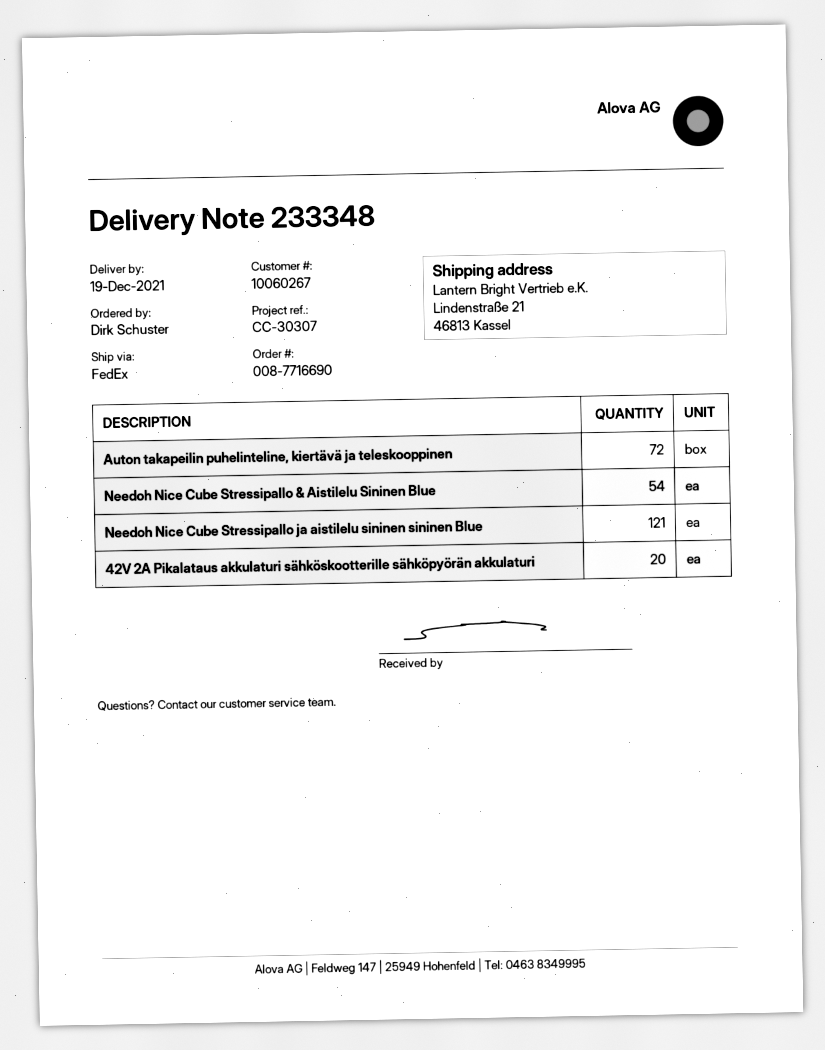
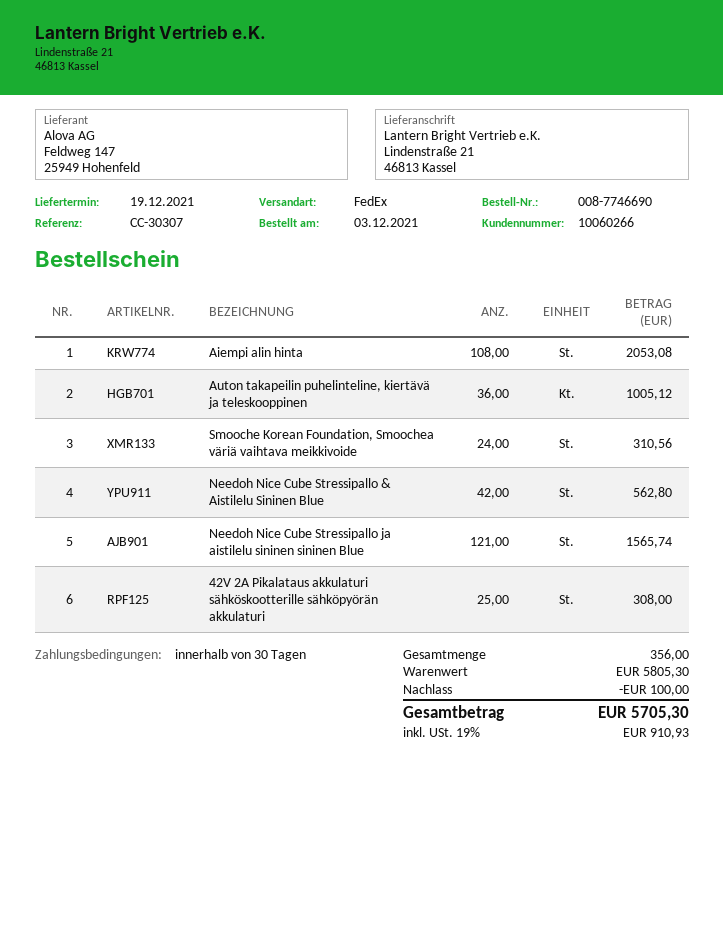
order number: 008-7716690 -> 008-7746690
customer number: 10060267 -> 10060266
Auton takapeilin puhelinteline, kiertävä ja teleskooppinen: 72 -> 36
Needoh Nice Cube Stressipallo & Aistilelu Sininen Blue: 54 -> 42
42V 2A Pikalataus akkulaturi sähköskootterille sähköpyörän akkulaturi: 20 -> 25
Aiempi alin hinta: none -> 108
Smooche Korean Foundation, Smoochea väriä vaihtava meikkivoide: none -> 24

